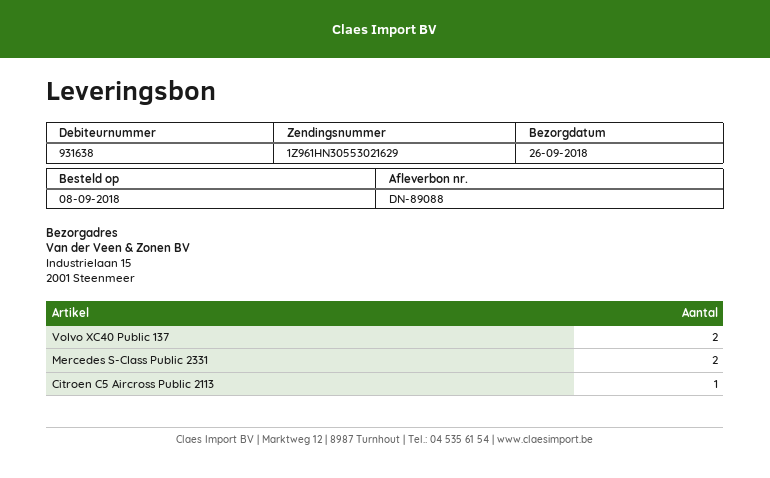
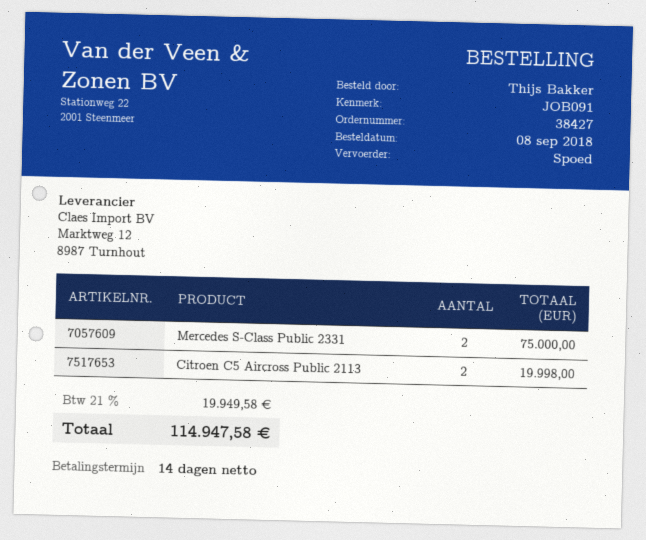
Volvo XC40 Public 137: 2 -> none
Citroen C5 Aircross Public 2113: 1 -> 2

